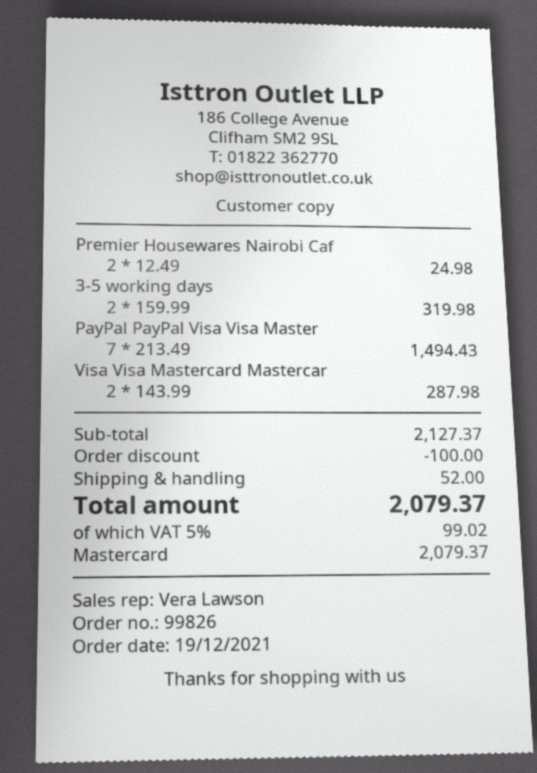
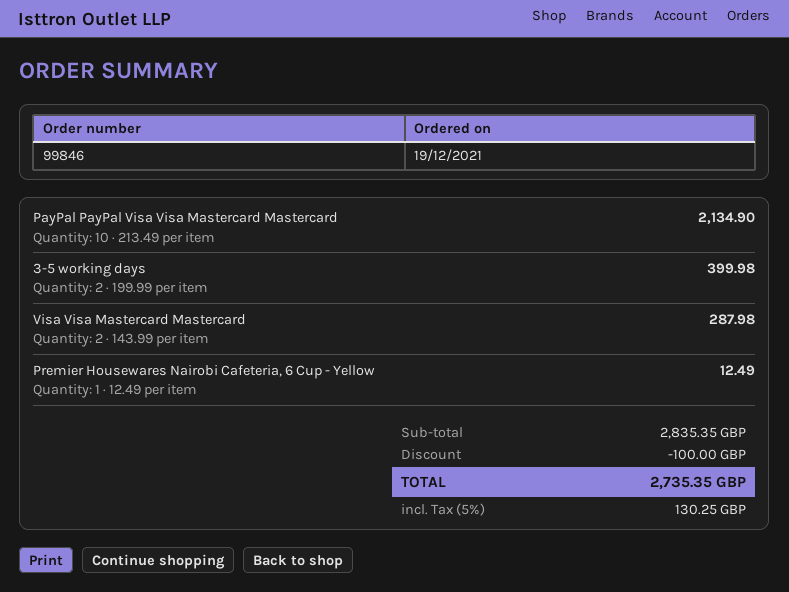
order number: 99826 -> 99846
Premier Housewares Nairobi Caf: 2 x 12.49 = 24.98 -> 1 x 12.49 = 12.49
3-5 working days: 2 x 159.99 = 319.98 -> 2 x 199.99 = 399.98
PayPal PayPal Visa Visa Master: 7 x 213.49 = 1494.43 -> 10 x 213.49 = 2134.90
subtotal: 2127.37 -> 2835.35
shipping: 52.00 -> none
tax: 5% = 99.02 -> 5% = 130.25
total: 2079.37 -> 2735.35

